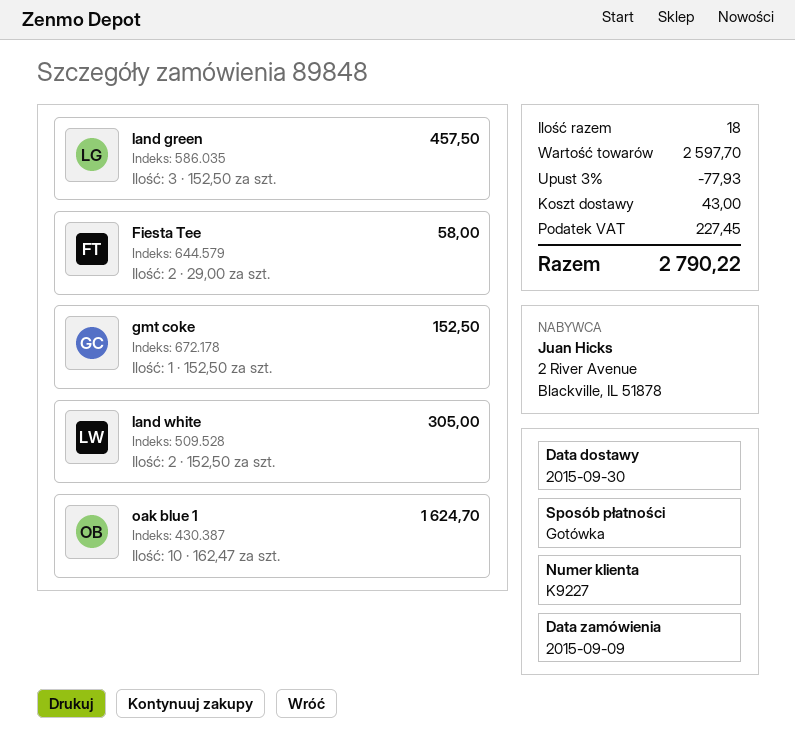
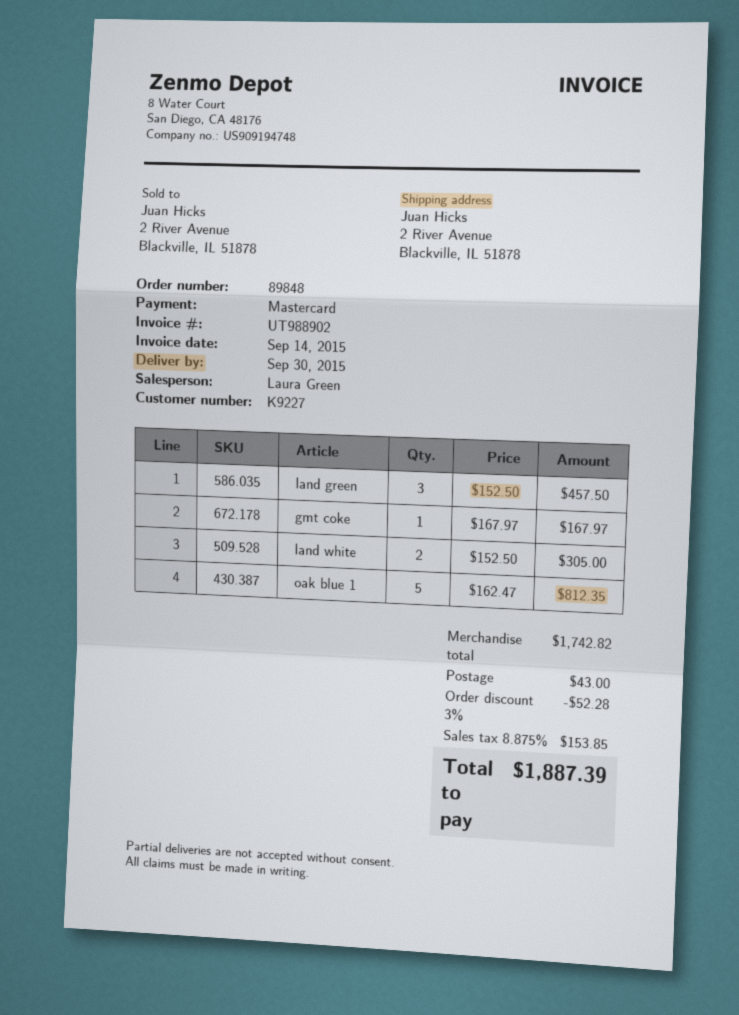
payment method: cash -> Mastercard
Fiesta Tee: 2 x 29.00 = 58.00 -> none
gmt coke: 1 x 152.50 = 152.50 -> 1 x 167.97 = 167.97
oak blue 1: 10 x 162.47 = 1624.70 -> 5 x 162.47 = 812.35
subtotal: 2597.70 -> 1742.82
discount: 3% = 77.93 -> 3% = 52.28
tax: 227.45 -> 153.85
total: 2790.22 -> 1887.39

